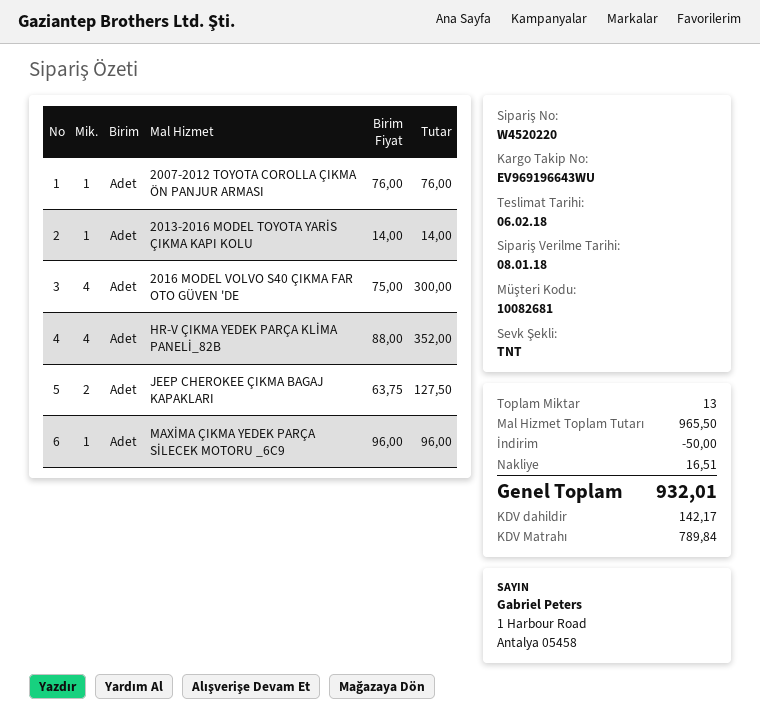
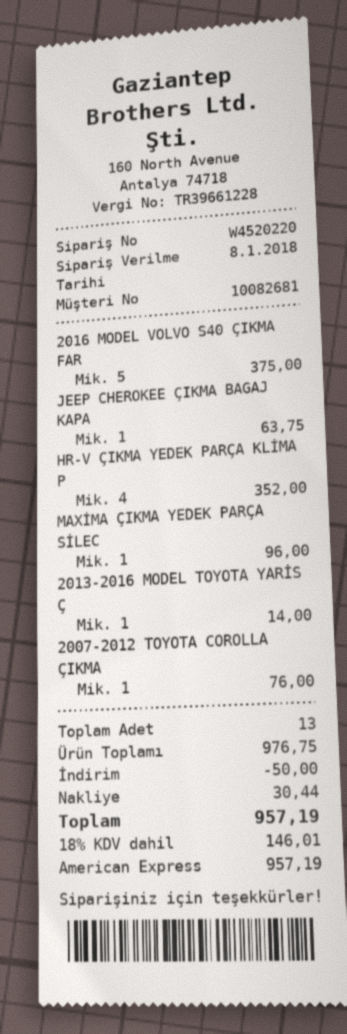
2016 MODEL VOLVO S40 ÇIKMA FAR OTO GÜVEN 'DE: 4 for 300.00 -> 5 for 375.00
JEEP CHEROKEE ÇIKMA BAGAJ KAPAKLARI: 2 for 127.50 -> 1 for 63.75
subtotal: 965.50 -> 976.75
shipping: 16.51 -> 30.44
tax: 142.17 -> 146.01
total: 932.01 -> 957.19

